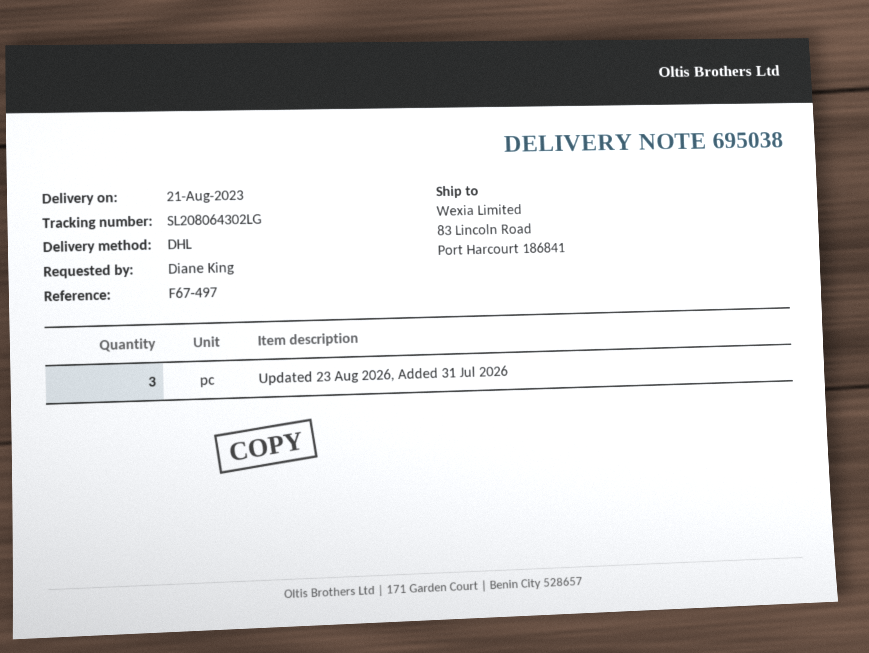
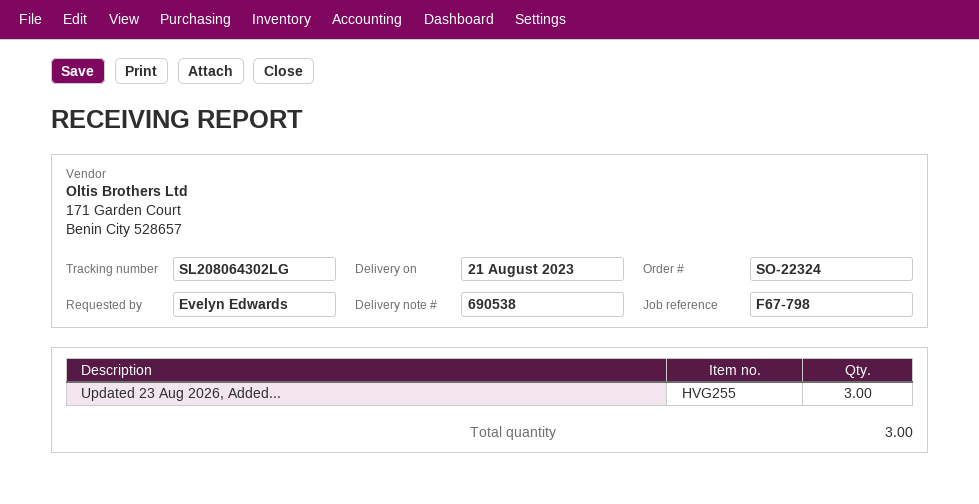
delivery note number: 695038 -> 690538
reference: F67-497 -> F67-798
ordered by: Diane King -> Evelyn Edwards

